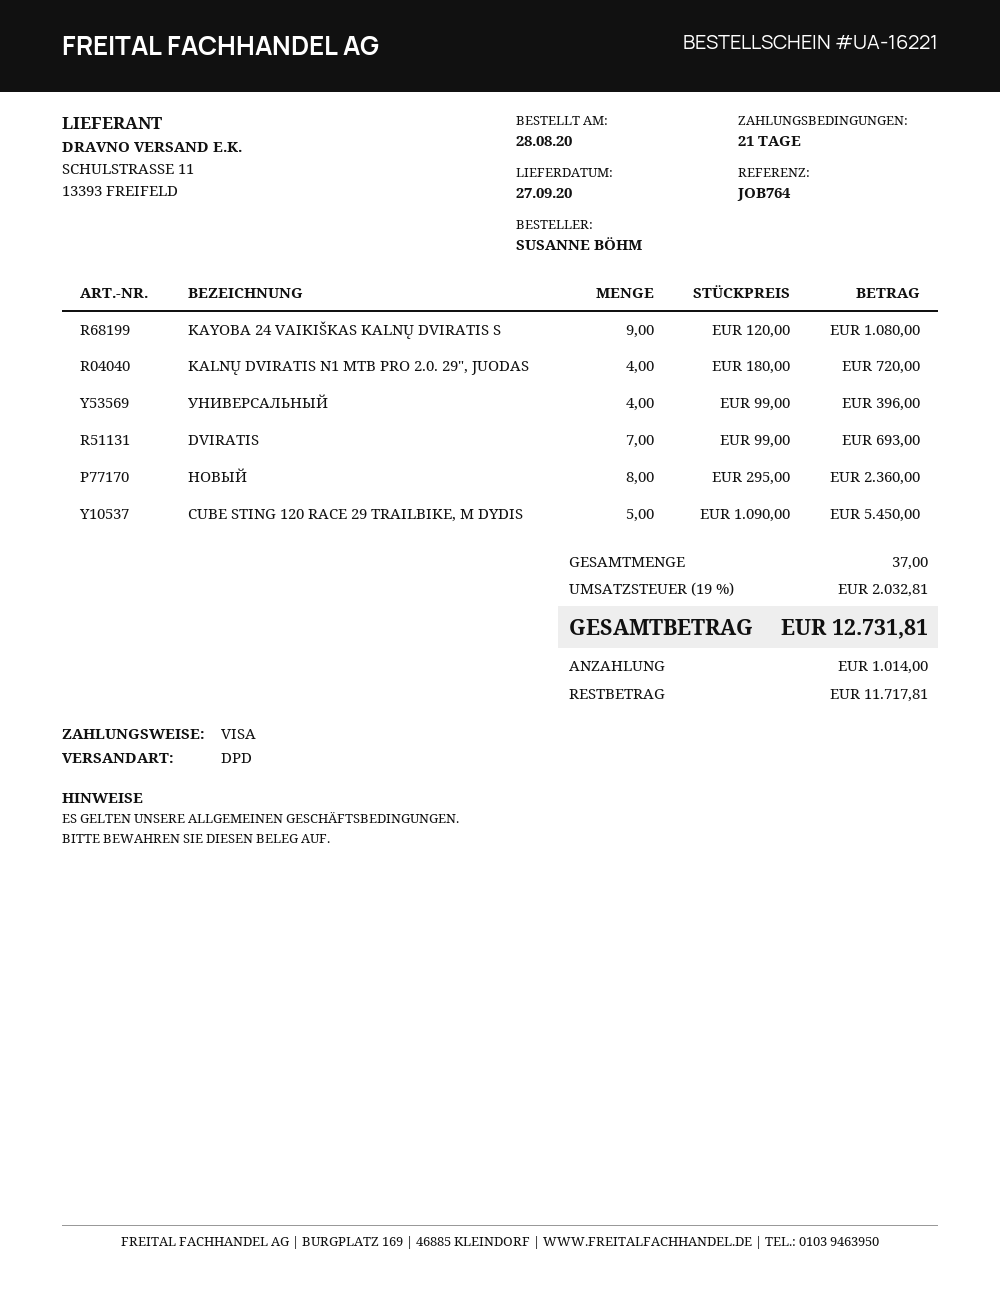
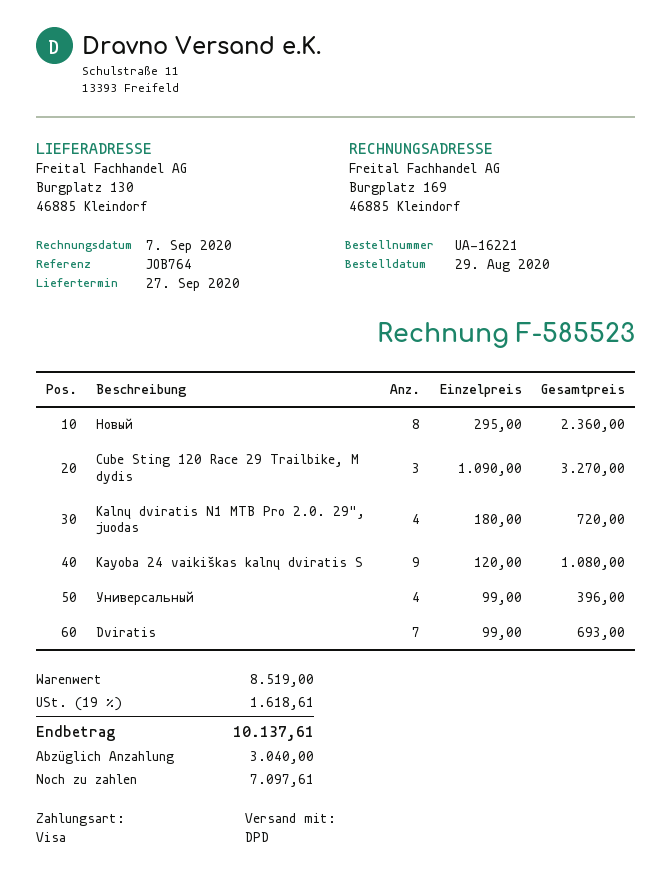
order date: 2020-08-28 -> 2020-08-29
CUBE STING 120 RACE 29 TRAILBIKE, M DYDIS: 5 x 1090.00 = 5450.00 -> 3 x 1090.00 = 3270.00
tax: 19% = 2032.81 -> 19% = 1618.61
total: 12731.81 -> 10137.61
deposit: 1014.00 -> 3040.00
balance: 11717.81 -> 7097.61

